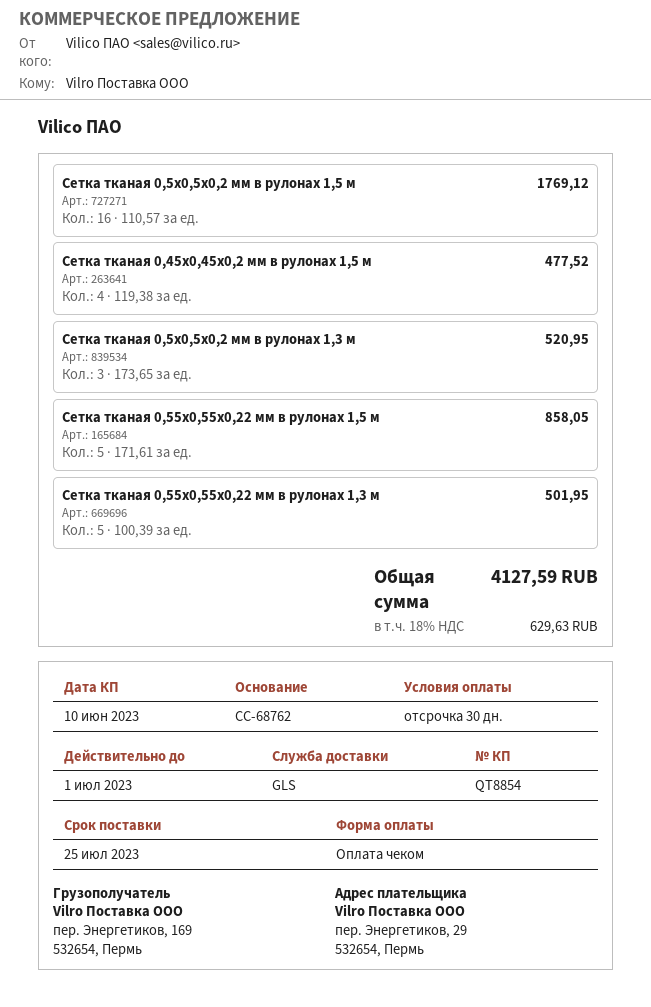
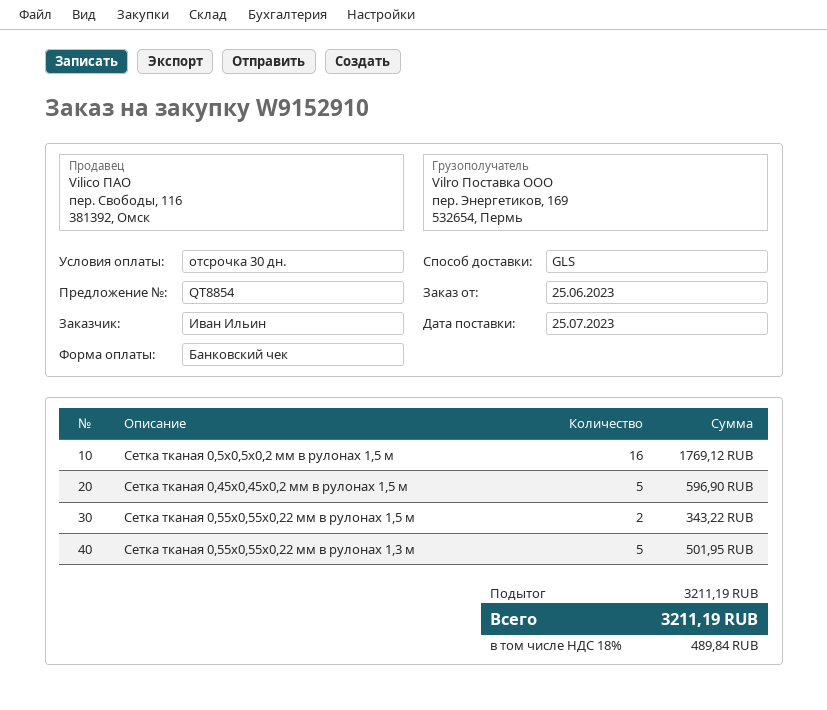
Сетка тканая 0,45х0,45х0,2 мм в рулонах 1,5 м: 4 for 477.52 -> 5 for 596.90
Сетка тканая 0,5х0,5х0,2 мм в рулонах 1,3 м: 3 for 520.95 -> none
Сетка тканая 0,55х0,55х0,22 мм в рулонах 1,5 м: 5 for 858.05 -> 2 for 343.22
tax: 18% = 629.63 -> 18% = 489.84
total: 4127.59 -> 3211.19

